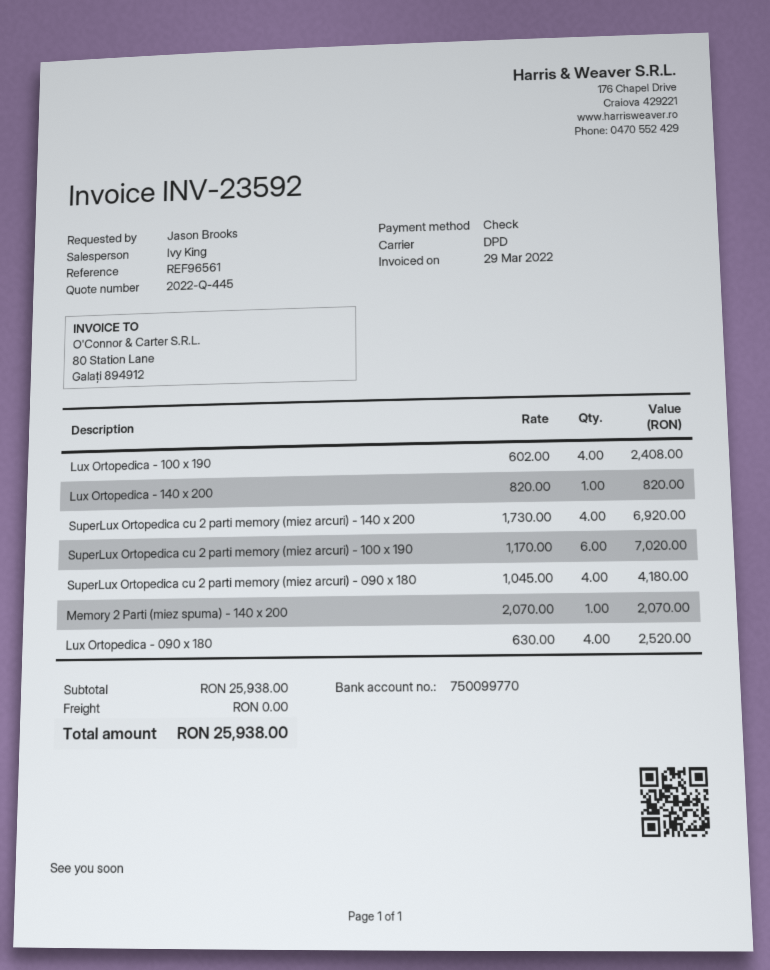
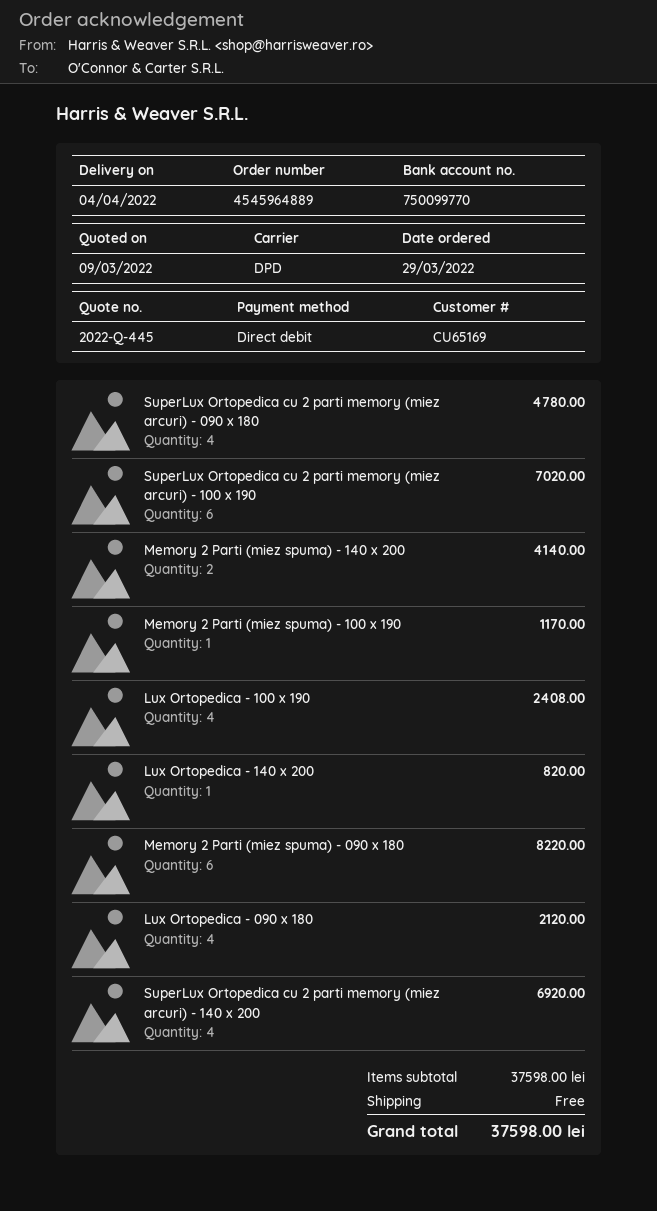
payment method: cheque -> direct debit
SuperLux Ortopedica cu 2 parti memory (miez arcuri) - 090 x 180: 4 for 4180.00 -> 4 for 4780.00
Memory 2 Parti (miez spuma) - 140 x 200: 1 for 2070.00 -> 2 for 4140.00
Lux Ortopedica - 090 x 180: 4 for 2520.00 -> 4 for 2120.00
Memory 2 Parti (miez spuma) - 100 x 190: none -> 1 for 1170.00
Memory 2 Parti (miez spuma) - 090 x 180: none -> 6 for 8220.00
subtotal: 25938.00 -> 37598.00
total: 25938.00 -> 37598.00

